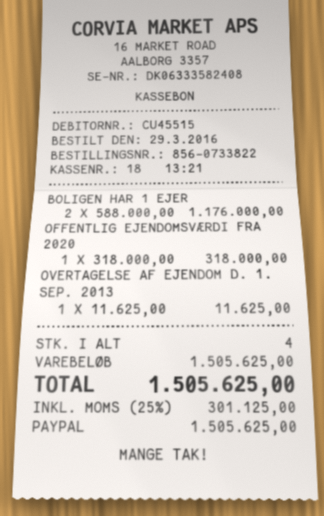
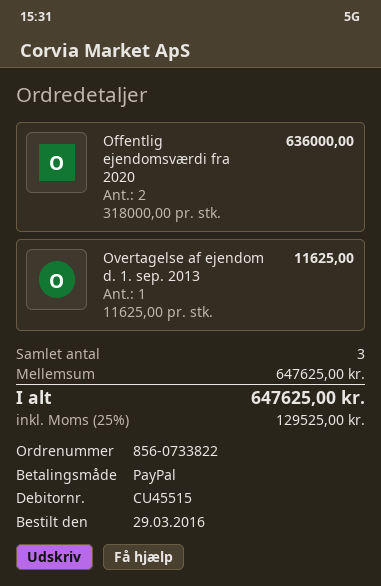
BOLIGEN HAR 1 EJER: 2 x 588000.00 = 1176000.00 -> none
OFFENTLIG EJENDOMSVÆRDI FRA 2020: 1 x 318000.00 = 318000.00 -> 2 x 318000.00 = 636000.00
total quantity: 4 -> 3
subtotal: 1505625.00 -> 647625.00
tax: 25% = 301125.00 -> 25% = 129525.00
total: 1505625.00 -> 647625.00

